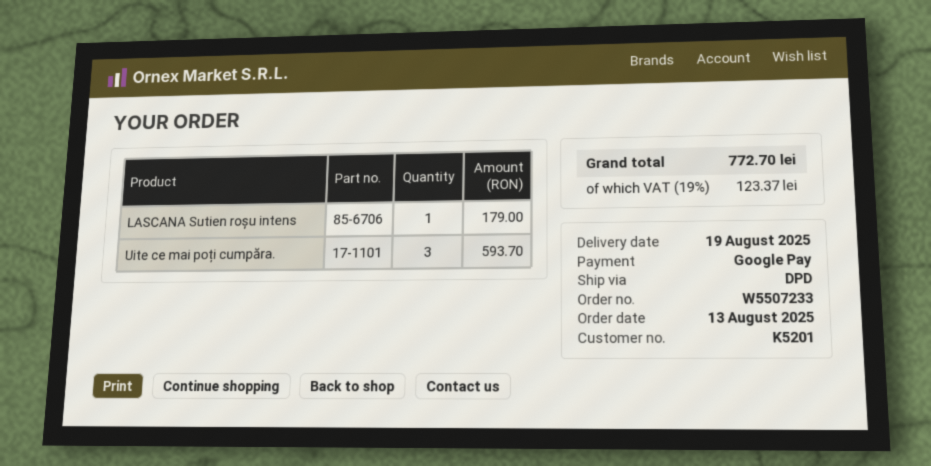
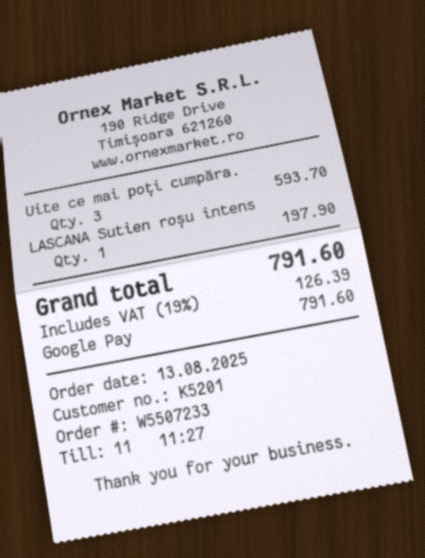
LASCANA Sutien roșu intens: 1 for 179.00 -> 1 for 197.90
tax: 19% = 123.37 -> 19% = 126.39
total: 772.70 -> 791.60

